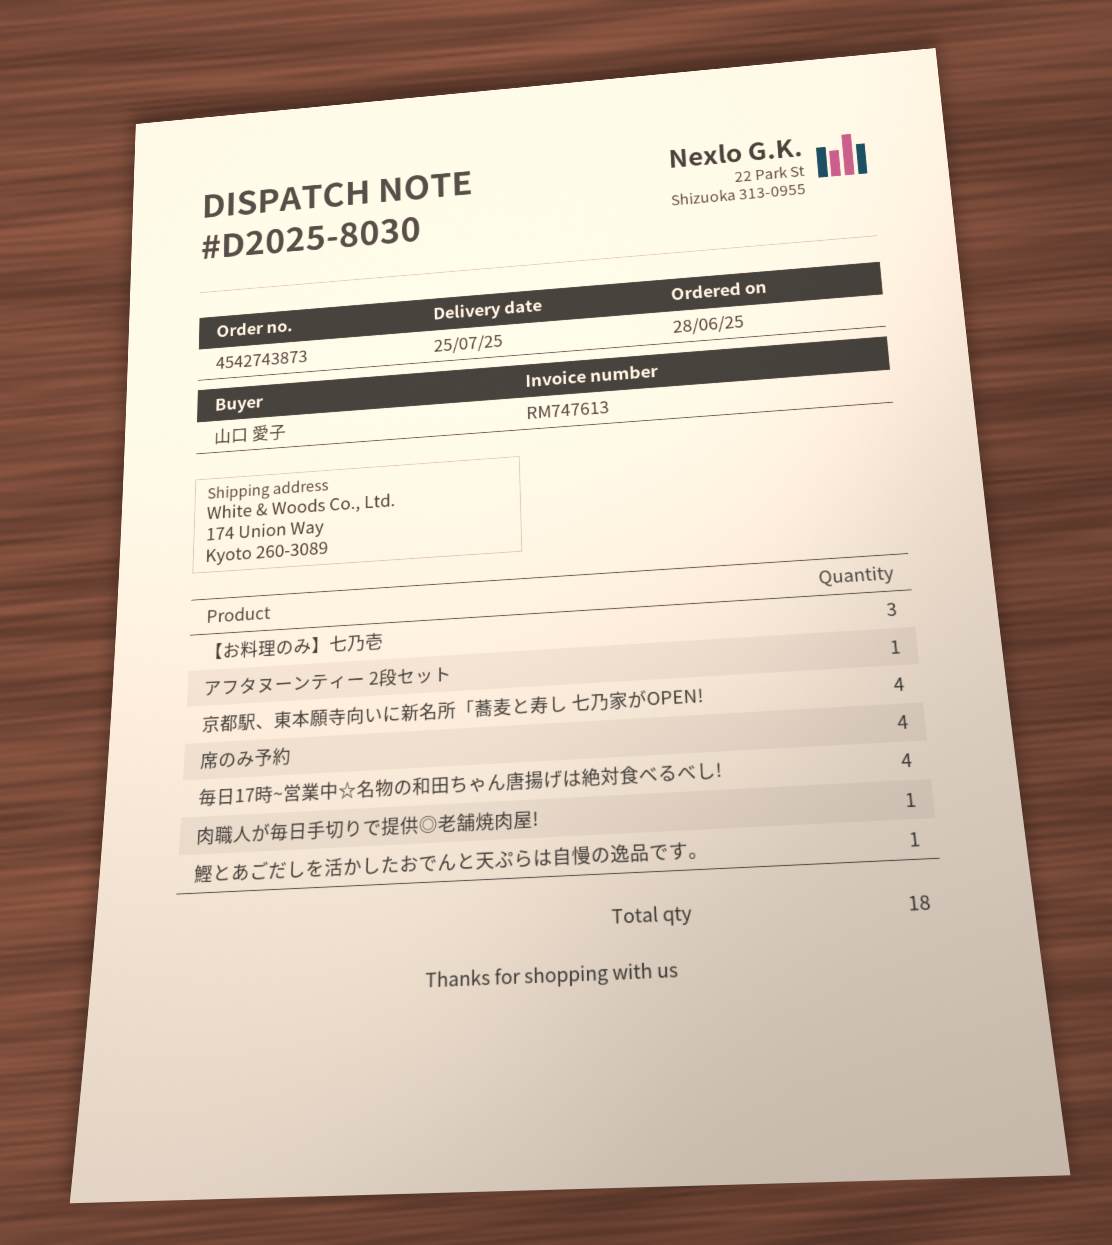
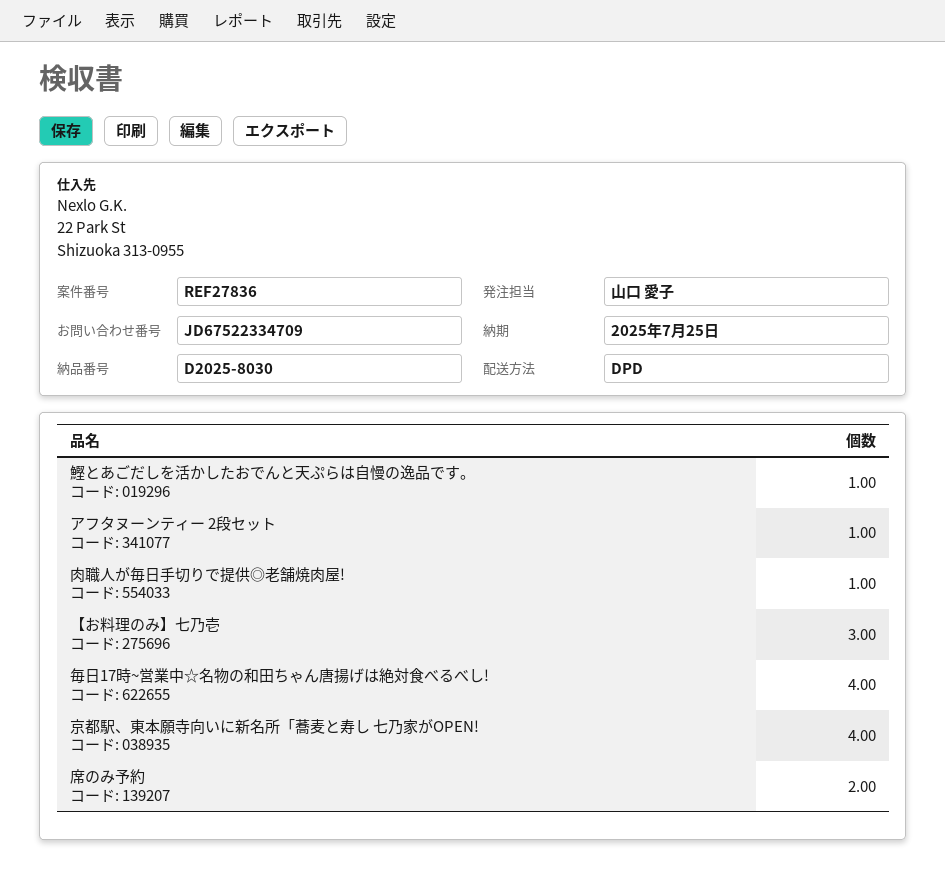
席のみ予約: 4 -> 2

